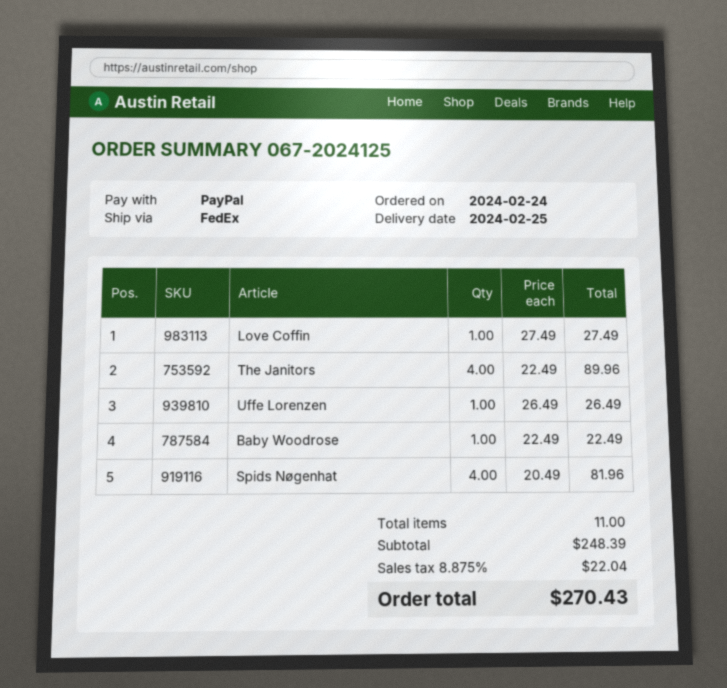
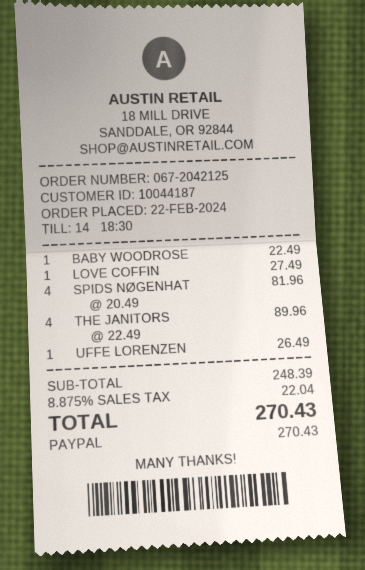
order number: 067-2024125 -> 067-2042125
order date: 2024-02-24 -> 2024-02-22

